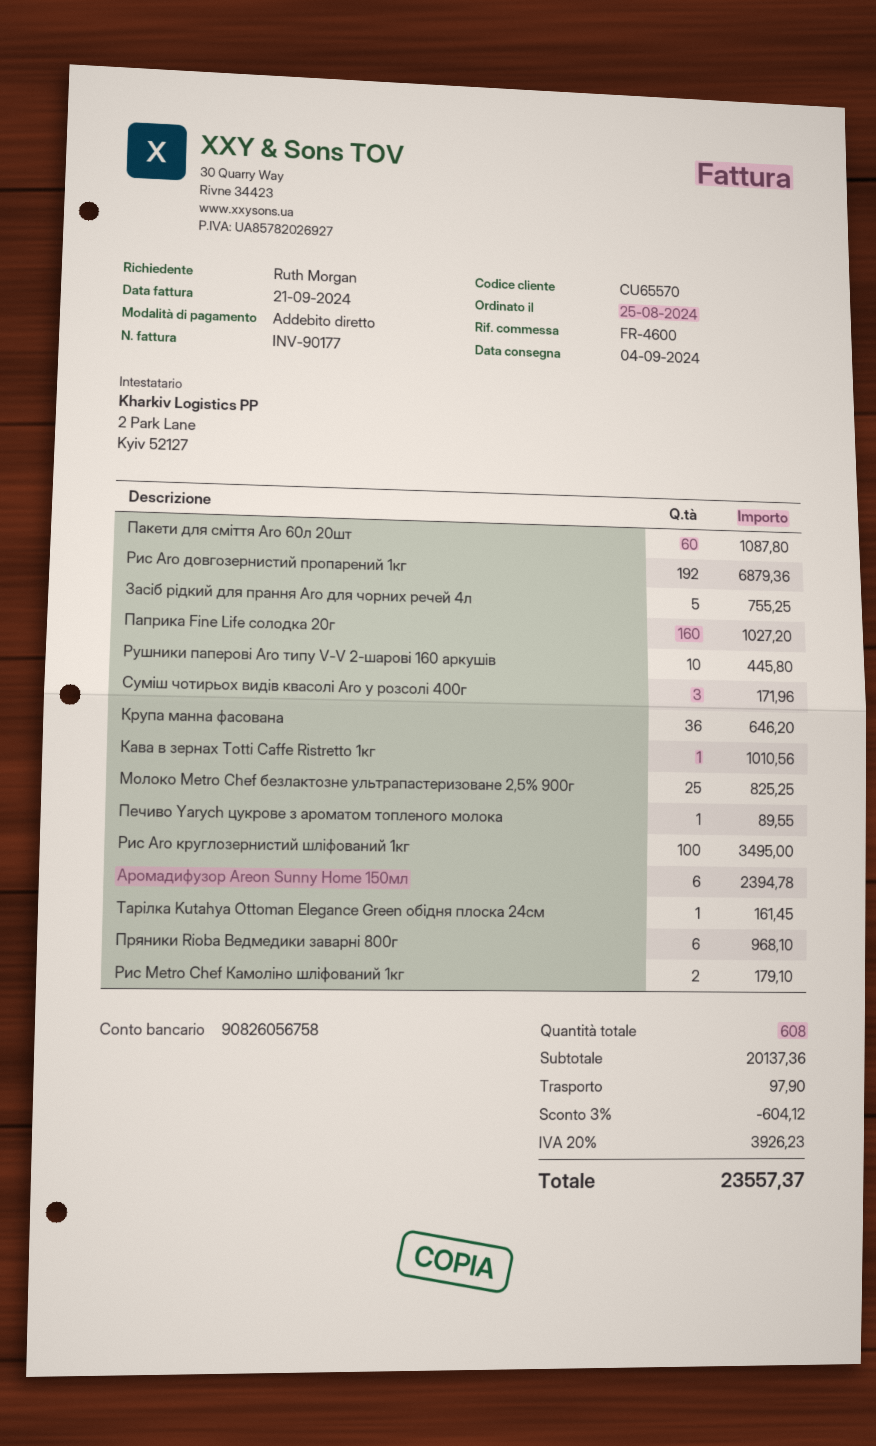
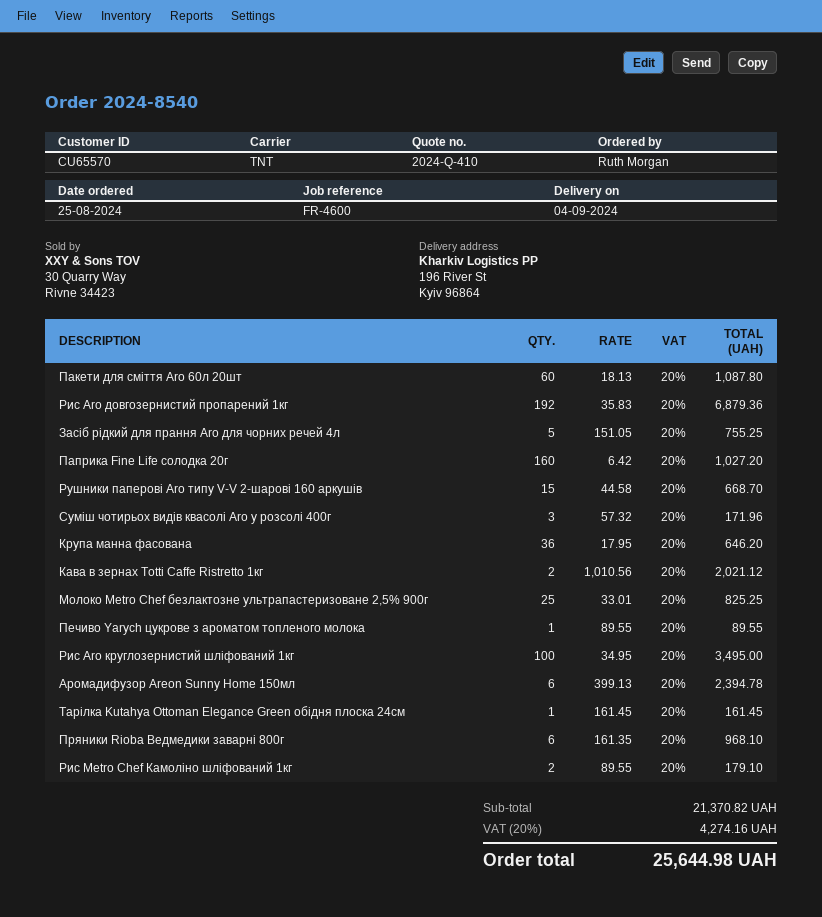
Рушники паперові Aro типу V-V 2-шарові 160 аркушів: 10 for 445.80 -> 15 for 668.70
Кава в зернах Totti Caffe Ristretto 1кг: 1 for 1010.56 -> 2 for 2021.12
subtotal: 20137.36 -> 21370.82
discount: 3% = 604.12 -> none
shipping: 97.90 -> none
tax: 20% = 3926.23 -> 20% = 4274.16
total: 23557.37 -> 25644.98

